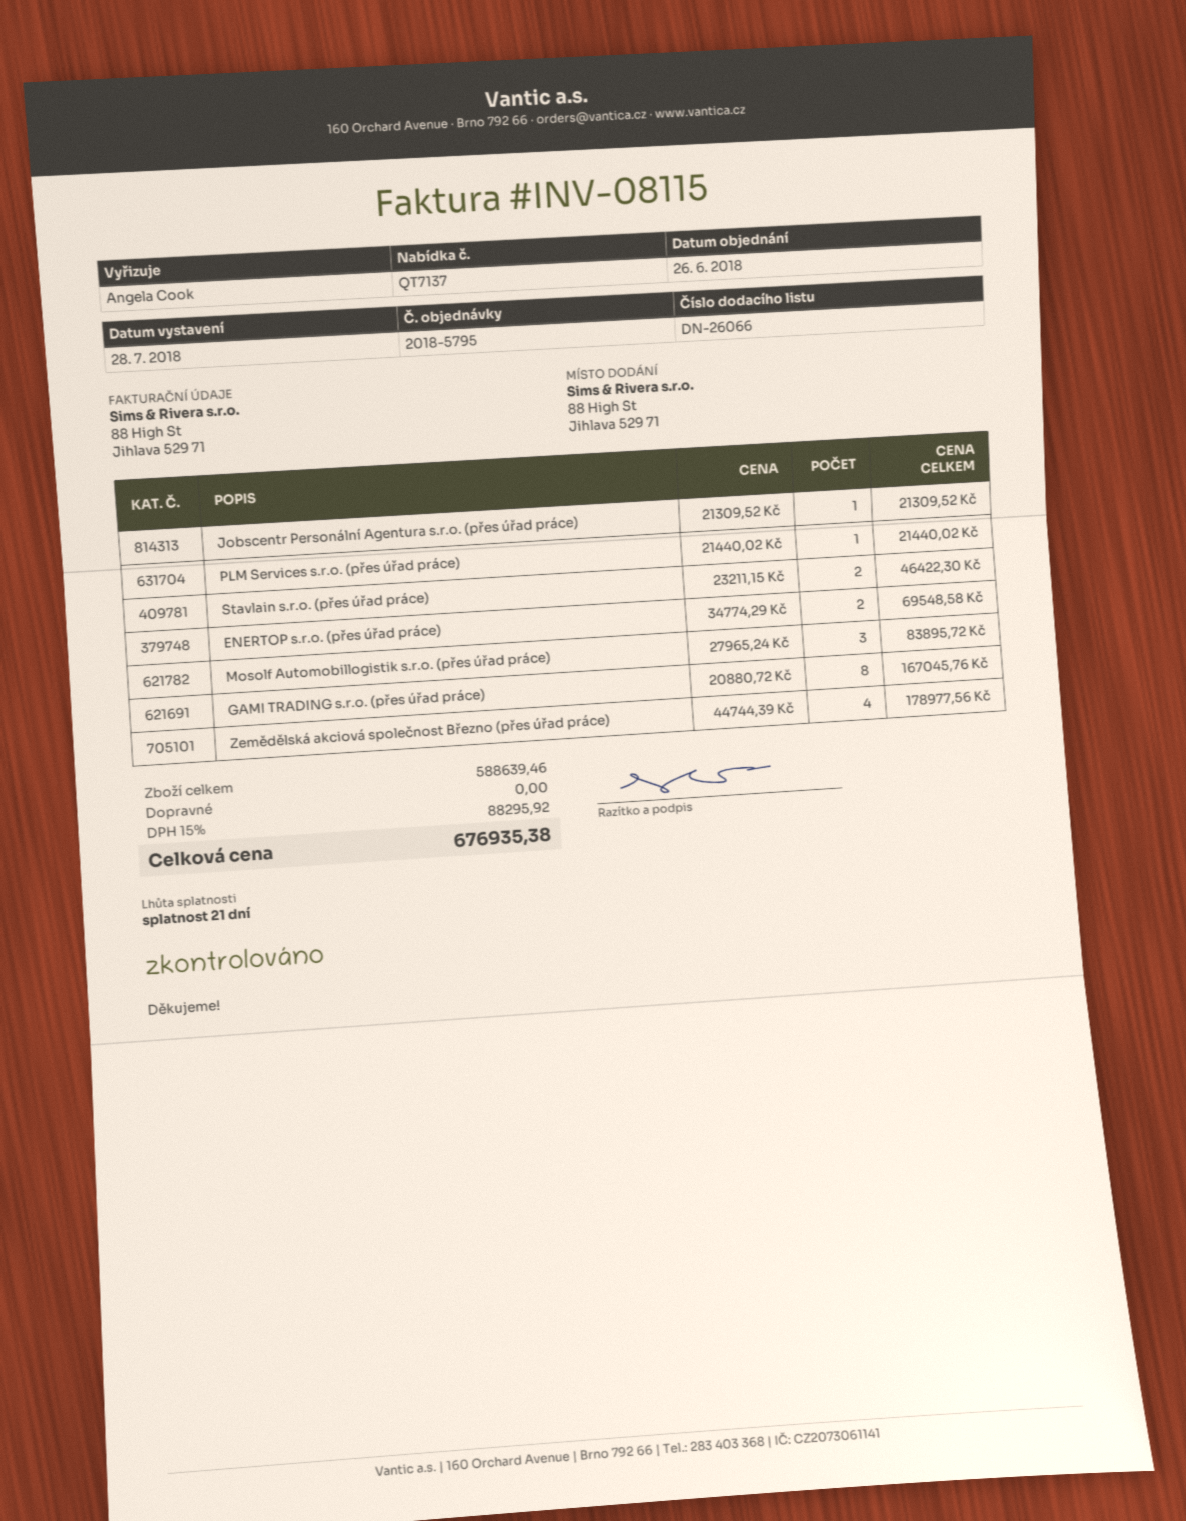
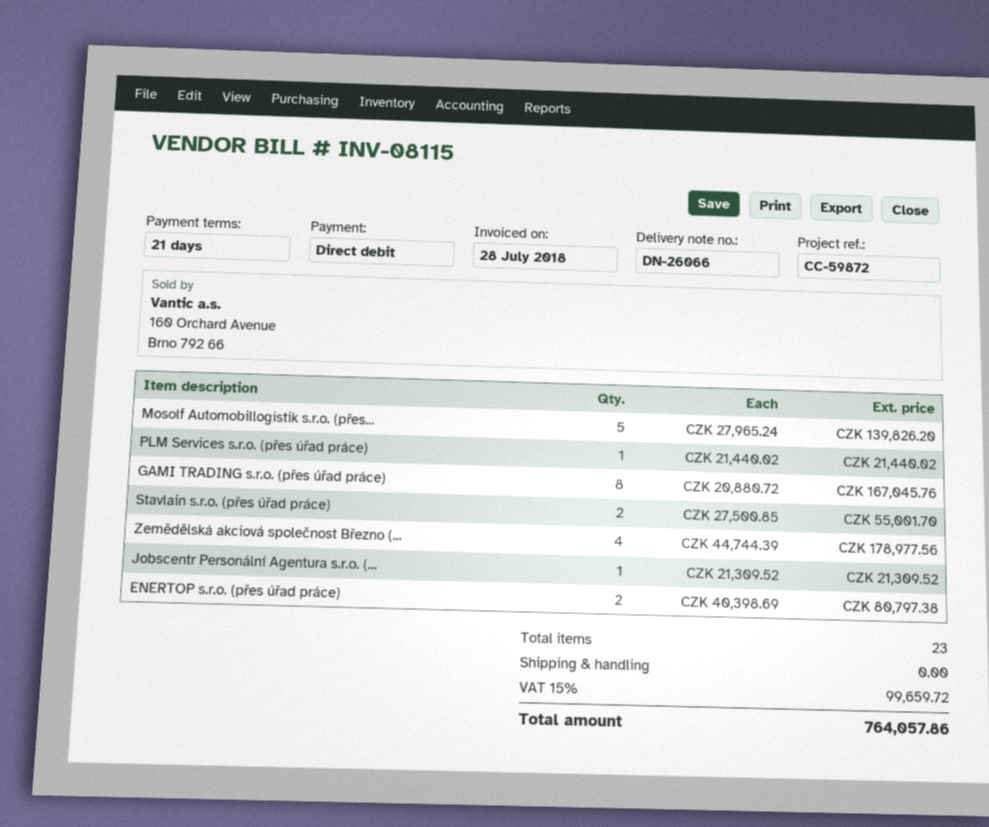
Stavlain s.r.o. (přes úřad práce): 2 x 23211.15 = 46422.30 -> 2 x 27500.85 = 55001.70
ENERTOP s.r.o. (přes úřad práce): 2 x 34774.29 = 69548.58 -> 2 x 40398.69 = 80797.38
Mosolf Automobillogistik s.r.o. (přes úřad práce): 3 x 27965.24 = 83895.72 -> 5 x 27965.24 = 139826.20
tax: 15% = 88295.92 -> 15% = 99659.72
total: 676935.38 -> 764057.86

